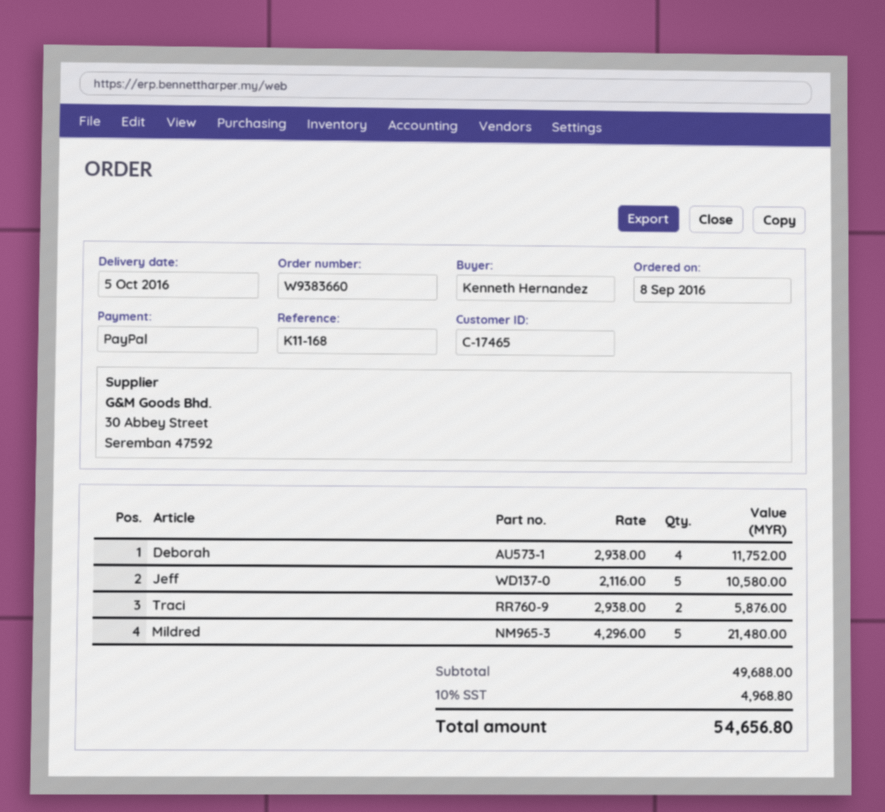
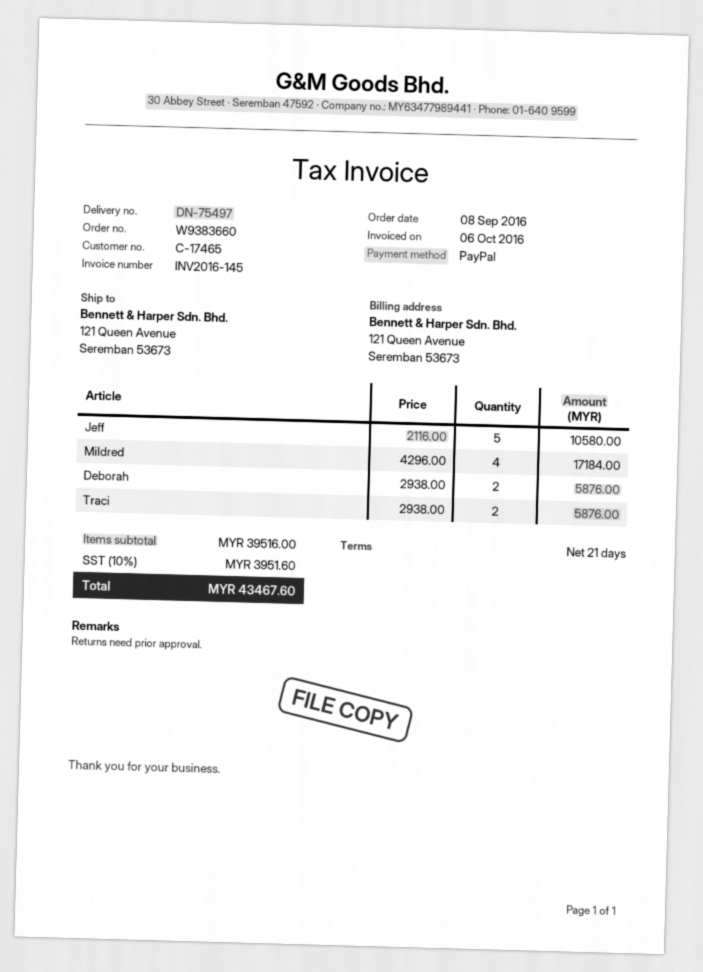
Deborah: 4 x 2938.00 = 11752.00 -> 2 x 2938.00 = 5876.00
Mildred: 5 x 4296.00 = 21480.00 -> 4 x 4296.00 = 17184.00
subtotal: 49688.00 -> 39516.00
tax: 10% = 4968.80 -> 10% = 3951.60
total: 54656.80 -> 43467.60

